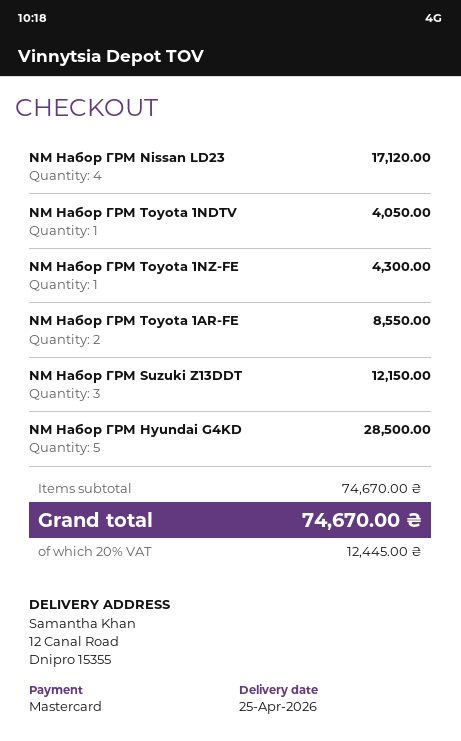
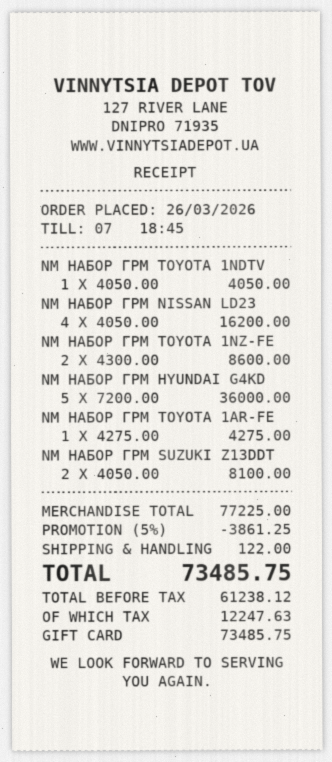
payment method: Mastercard -> gift card
NM Набор ГРМ Nissan LD23: 4 for 17120.00 -> 4 for 16200.00
NM Набор ГРМ Toyota 1NZ-FE: 1 for 4300.00 -> 2 for 8600.00
NM Набор ГРМ Toyota 1AR-FE: 2 for 8550.00 -> 1 for 4275.00
NM Набор ГРМ Suzuki Z13DDT: 3 for 12150.00 -> 2 for 8100.00
NM Набор ГРМ Hyundai G4KD: 5 for 28500.00 -> 5 for 36000.00
subtotal: 74670.00 -> 77225.00
discount: none -> 5% = 3861.25
shipping: none -> 122.00
tax: 12445.00 -> 12247.63
total: 74670.00 -> 73485.75

